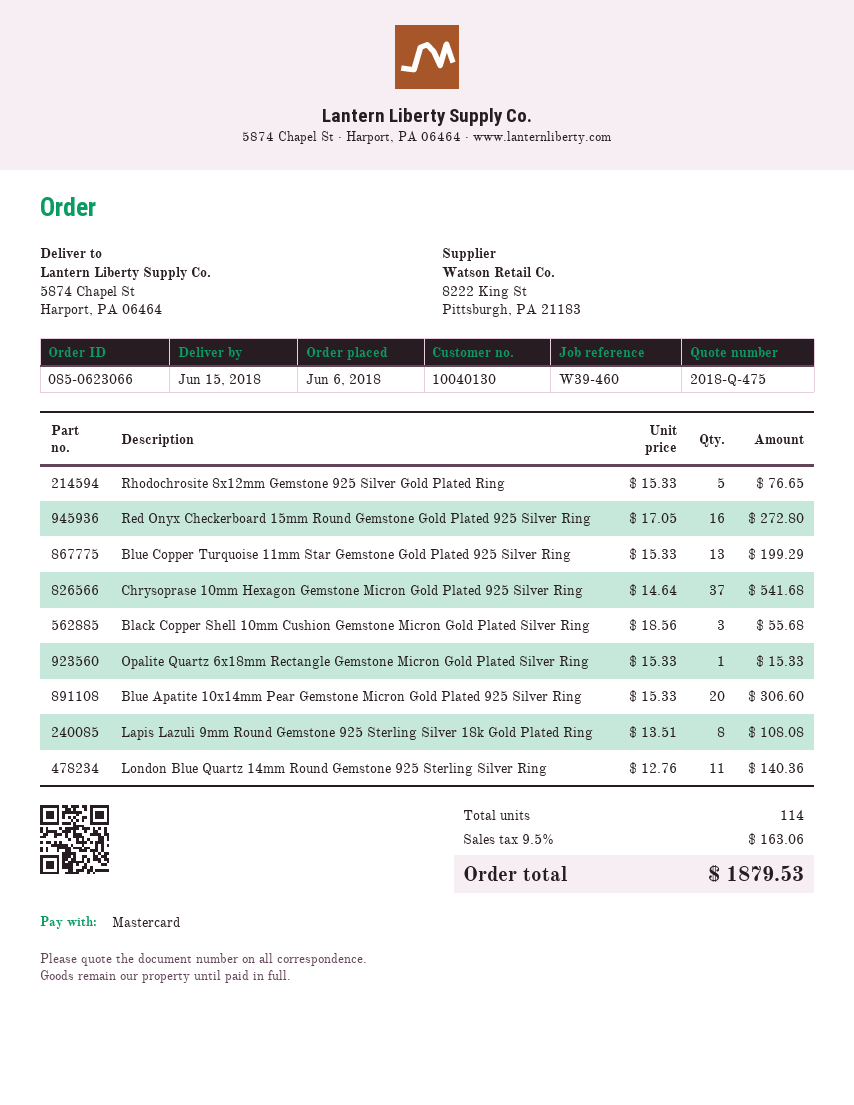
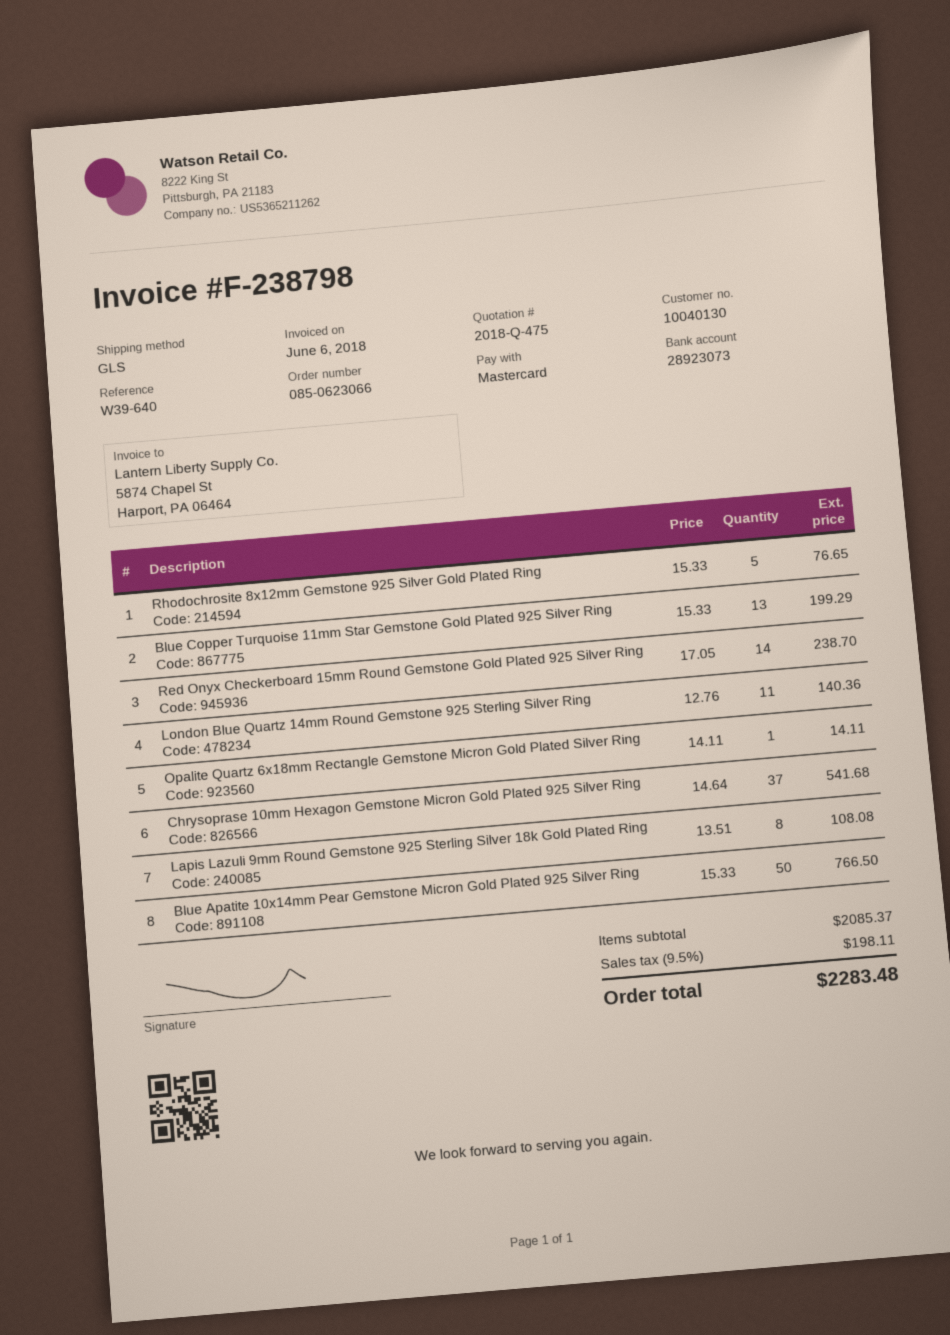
reference: W39-460 -> W39-640
Red Onyx Checkerboard 15mm Round Gemstone Gold Plated 925 Silver Ring: 16 x 17.05 = 272.80 -> 14 x 17.05 = 238.70
Black Copper Shell 10mm Cushion Gemstone Micron Gold Plated Silver Ring: 3 x 18.56 = 55.68 -> none
Opalite Quartz 6x18mm Rectangle Gemstone Micron Gold Plated Silver Ring: 1 x 15.33 = 15.33 -> 1 x 14.11 = 14.11
Blue Apatite 10x14mm Pear Gemstone Micron Gold Plated 925 Silver Ring: 20 x 15.33 = 306.60 -> 50 x 15.33 = 766.50
tax: 9.5% = 163.06 -> 9.5% = 198.11
total: 1879.53 -> 2283.48

